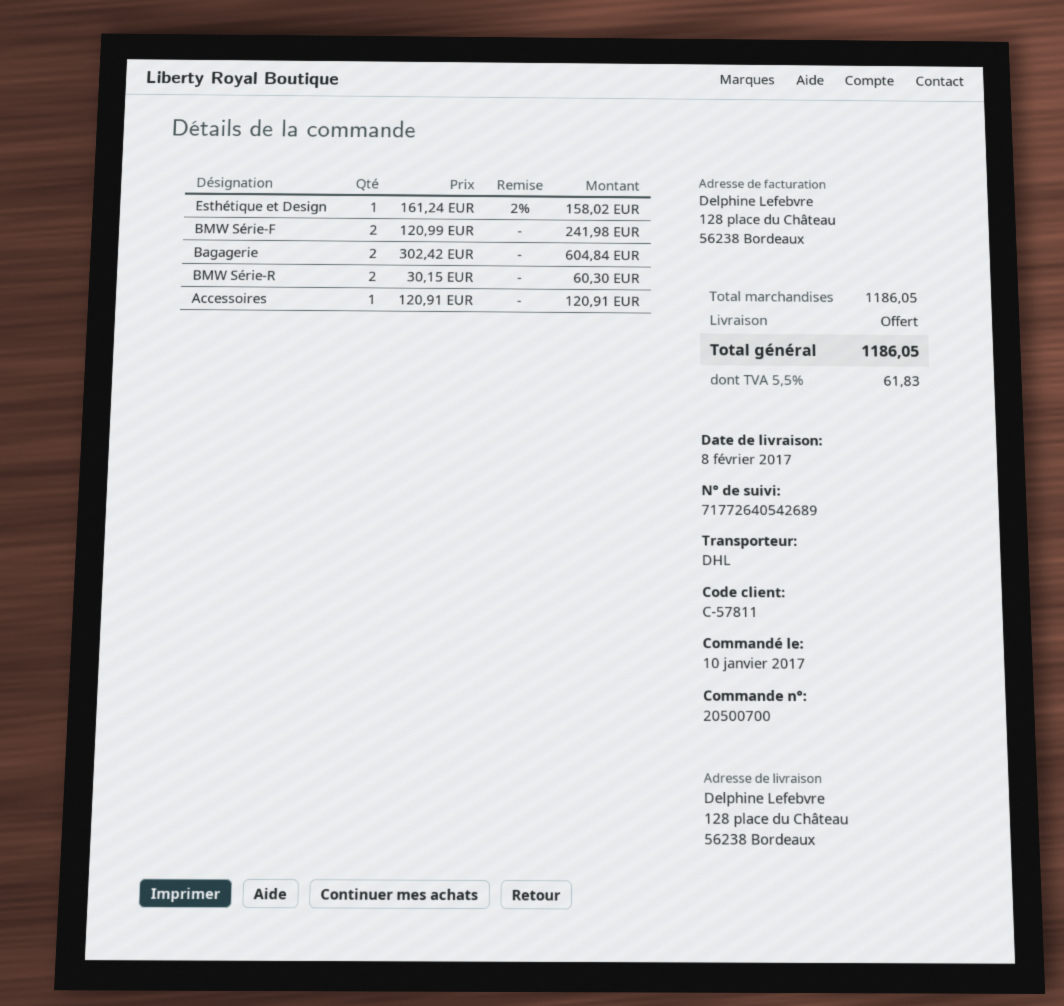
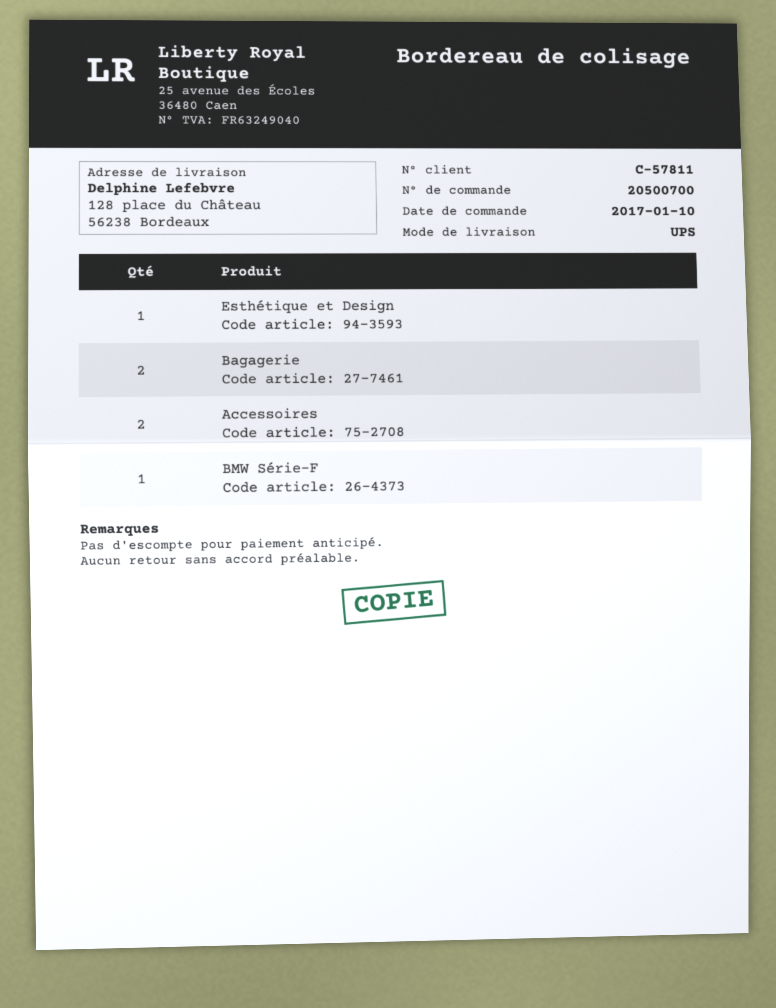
shipping method: DHL -> UPS
BMW Série-F: 2 -> 1
BMW Série-R: 2 -> none
Accessoires: 1 -> 2

